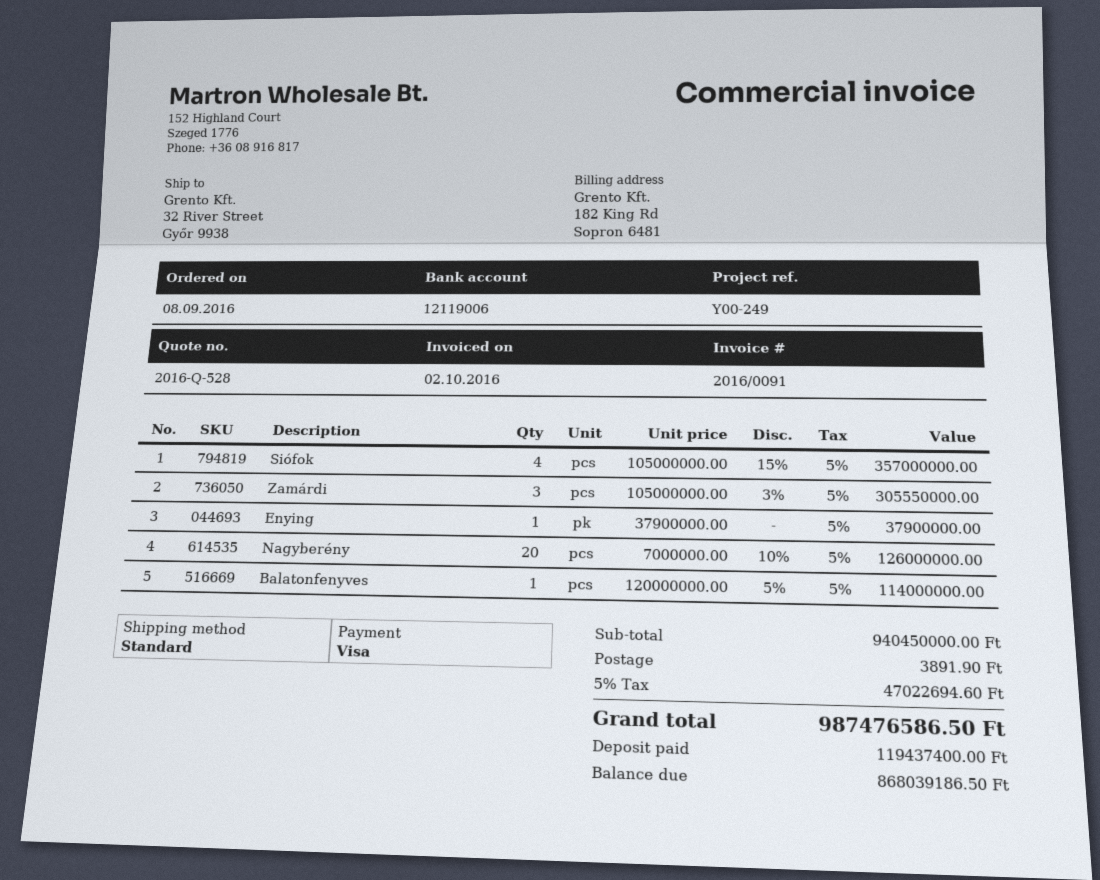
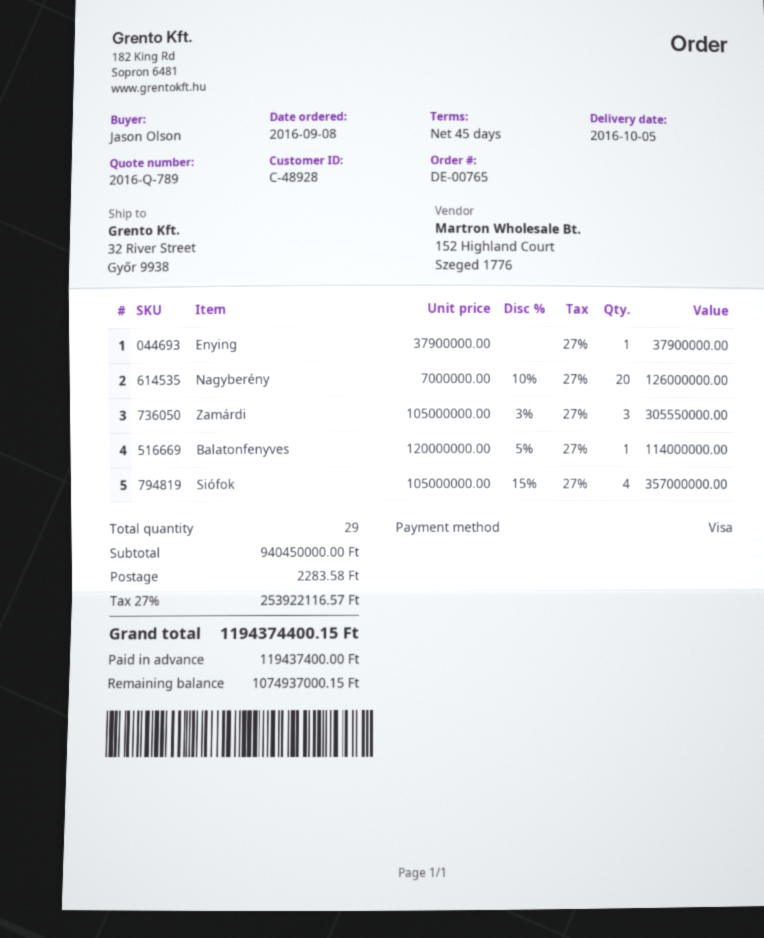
quote number: 2016-Q-528 -> 2016-Q-789
shipping: 3891.90 -> 2283.58
tax: 5% = 47022694.60 -> 27% = 253922116.57
total: 987476586.50 -> 1194374400.15
balance: 868039186.50 -> 1074937000.15

